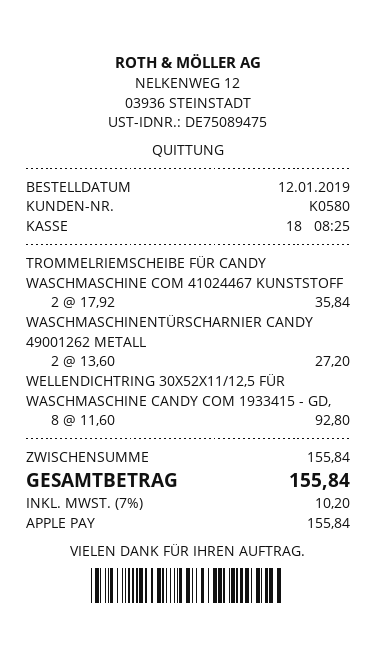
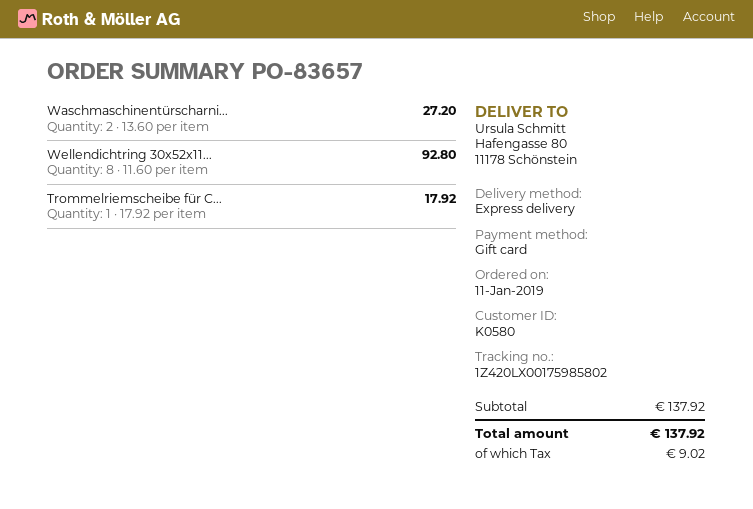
order date: 2019-01-12 -> 2019-01-11
payment method: Apple Pay -> gift card
TROMMELRIEMSCHEIBE FÜR CANDY WASCHMASCHINE COM 41024467 KUNSTSTOFF: 2 x 17.92 = 35.84 -> 1 x 17.92 = 17.92
subtotal: 155.84 -> 137.92
tax: 10.20 -> 9.02
total: 155.84 -> 137.92

